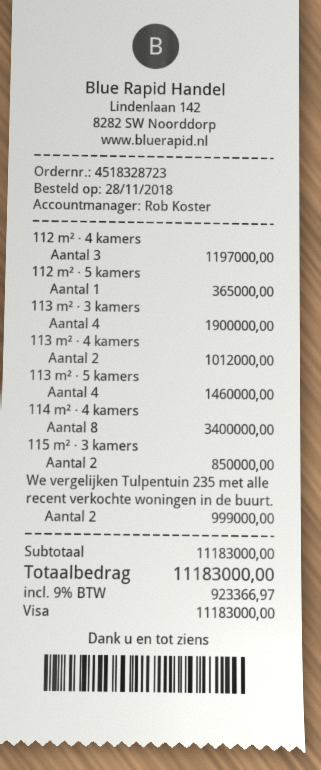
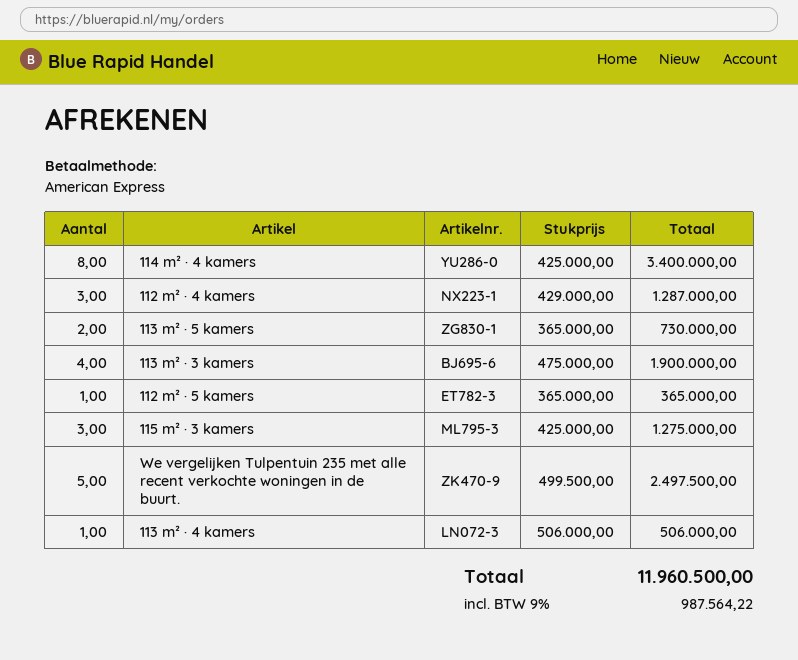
payment method: Visa -> American Express
112 m² · 4 kamers: 3 for 1197000.00 -> 3 for 1287000.00
113 m² · 4 kamers: 2 for 1012000.00 -> 1 for 506000.00
113 m² · 5 kamers: 4 for 1460000.00 -> 2 for 730000.00
115 m² · 3 kamers: 2 for 850000.00 -> 3 for 1275000.00
We vergelijken Tulpentuin 235 met alle recent verkochte woningen in de buurt.: 2 for 999000.00 -> 5 for 2497500.00
tax: 9% = 923366.97 -> 9% = 987564.22
total: 11183000.00 -> 11960500.00

